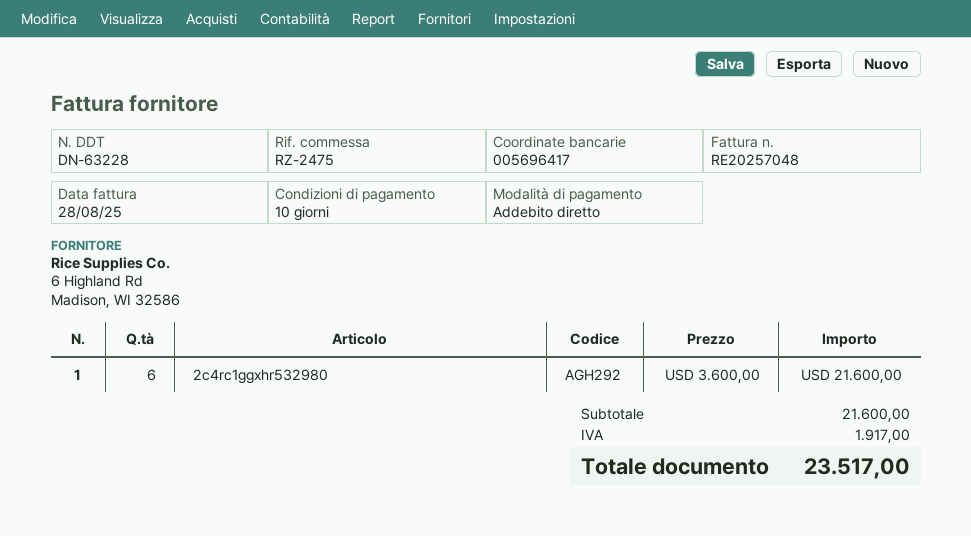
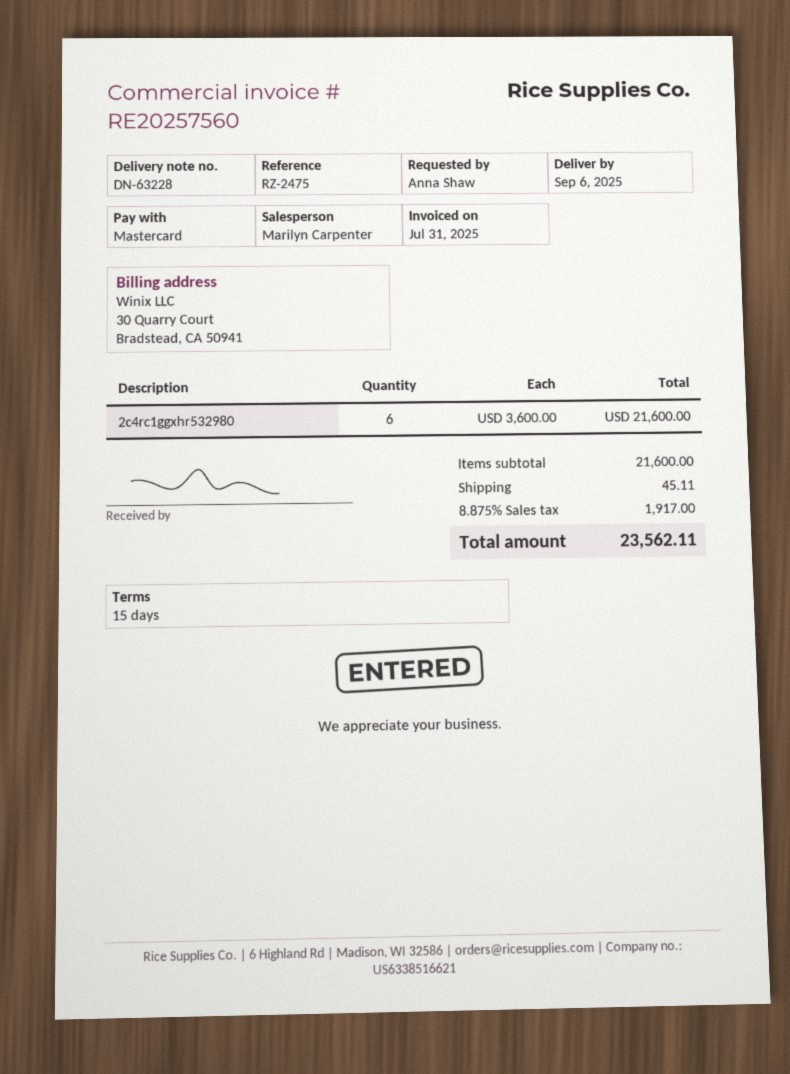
invoice number: RE20257048 -> RE20257560
invoice date: 2025-08-28 -> 2025-07-31
payment terms: 10 days -> 15 days
payment method: direct debit -> Mastercard
shipping: none -> 45.11
total: 23517.00 -> 23562.11

